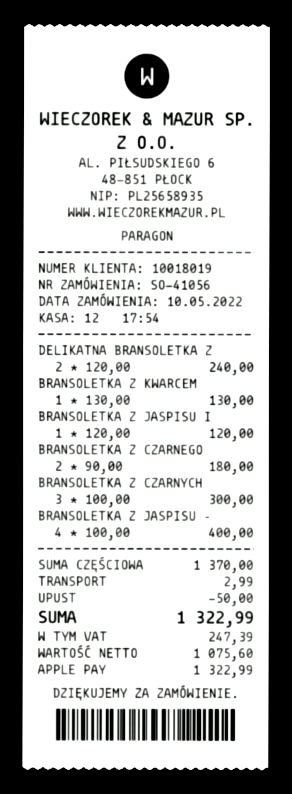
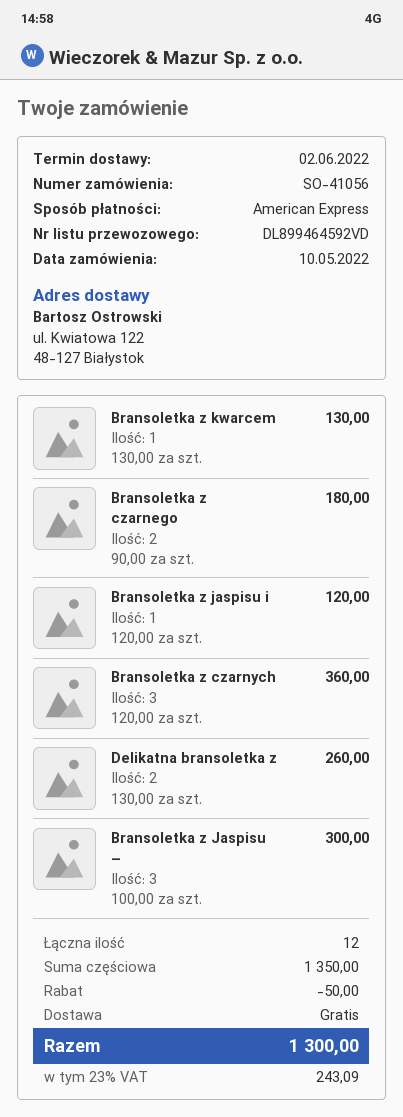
payment method: Apple Pay -> American Express
DELIKATNA BRANSOLETKA Z: 2 x 120.00 = 240.00 -> 2 x 130.00 = 260.00
BRANSOLETKA Z CZARNYCH: 3 x 100.00 = 300.00 -> 3 x 120.00 = 360.00
BRANSOLETKA Z JASPISU –: 4 x 100.00 = 400.00 -> 3 x 100.00 = 300.00
subtotal: 1370.00 -> 1350.00
shipping: 2.99 -> 0.00
tax: 247.39 -> 243.09
total: 1322.99 -> 1300.00

